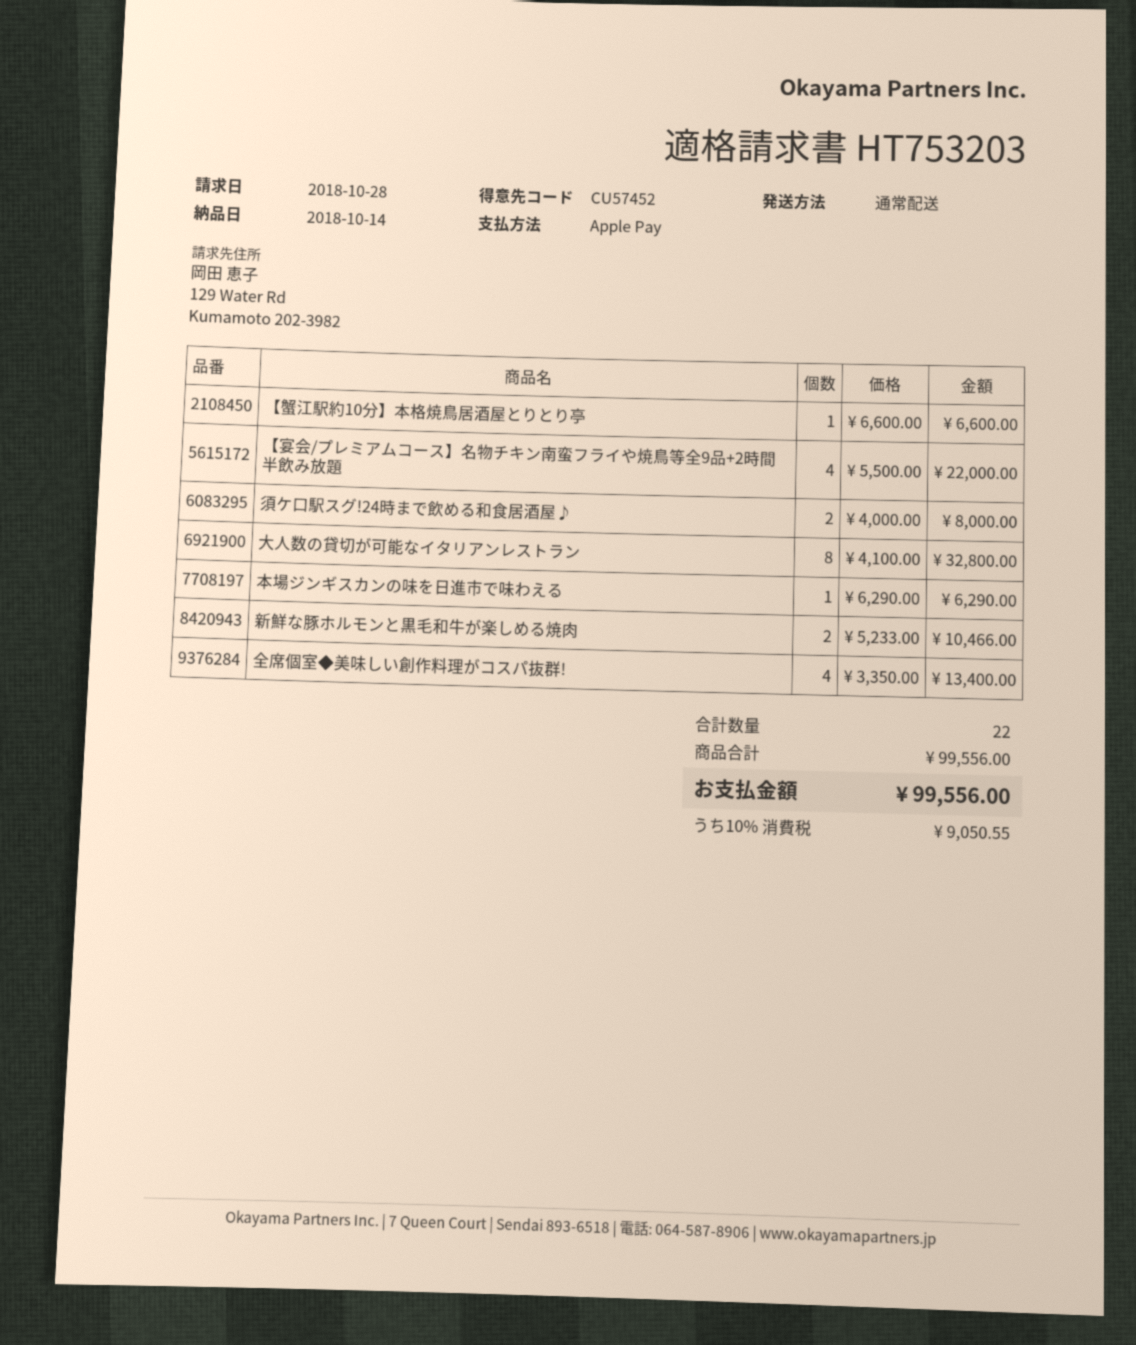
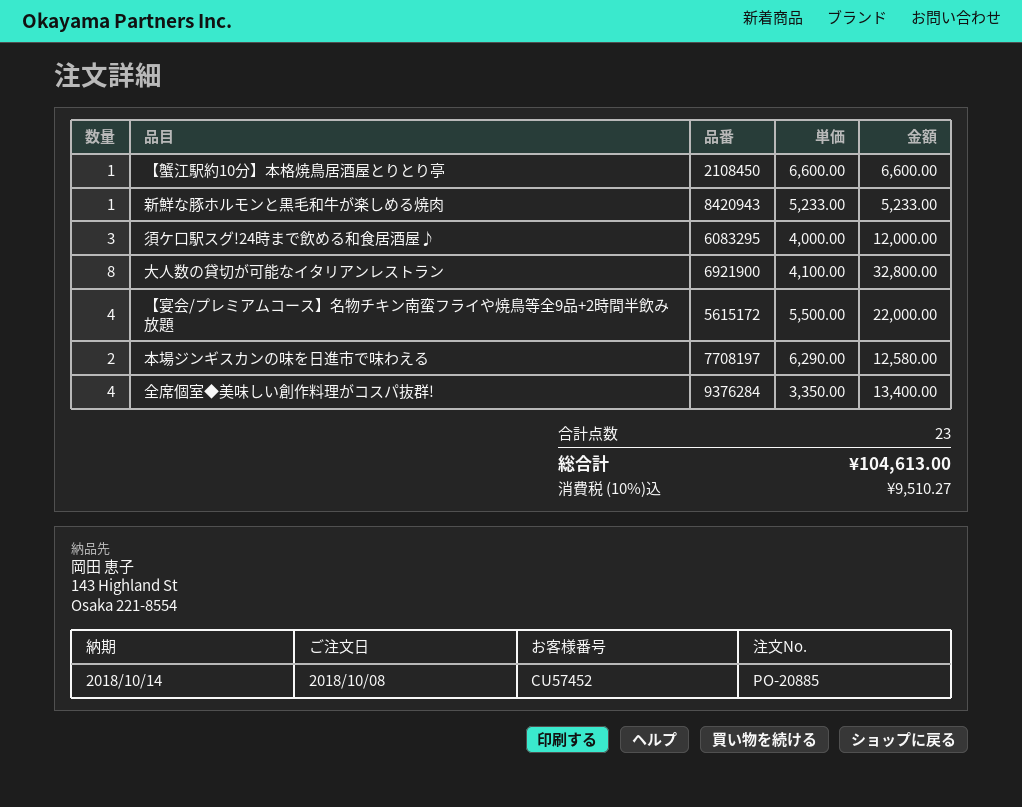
須ケ口駅スグ!24時まで飲める和食居酒屋♪: 2 x 4000.00 = 8000.00 -> 3 x 4000.00 = 12000.00
本場ジンギスカンの味を日進市で味わえる: 1 x 6290.00 = 6290.00 -> 2 x 6290.00 = 12580.00
新鮮な豚ホルモンと黒毛和牛が楽しめる焼肉: 2 x 5233.00 = 10466.00 -> 1 x 5233.00 = 5233.00
total quantity: 22 -> 23
tax: 10% = 9050.55 -> 10% = 9510.27
total: 99556.00 -> 104613.00

